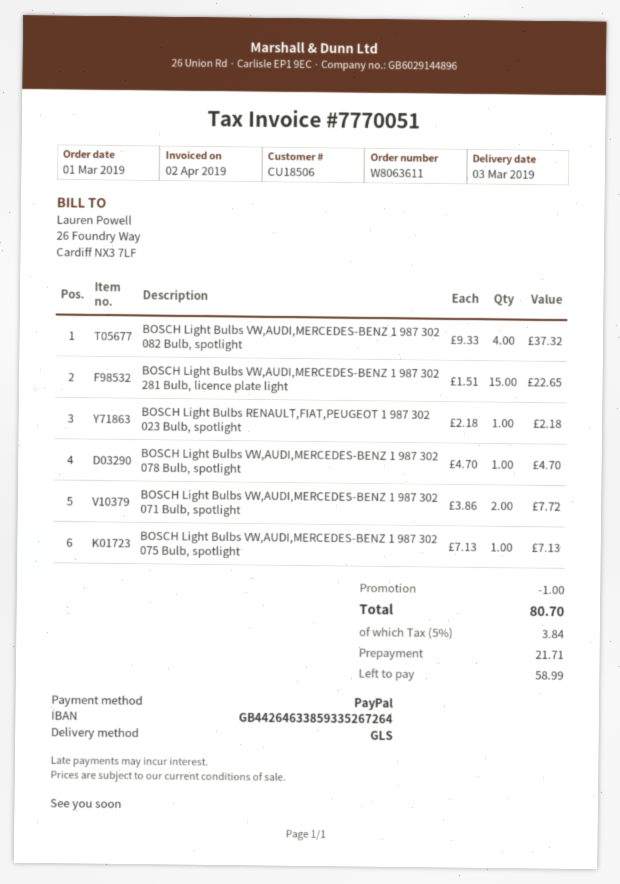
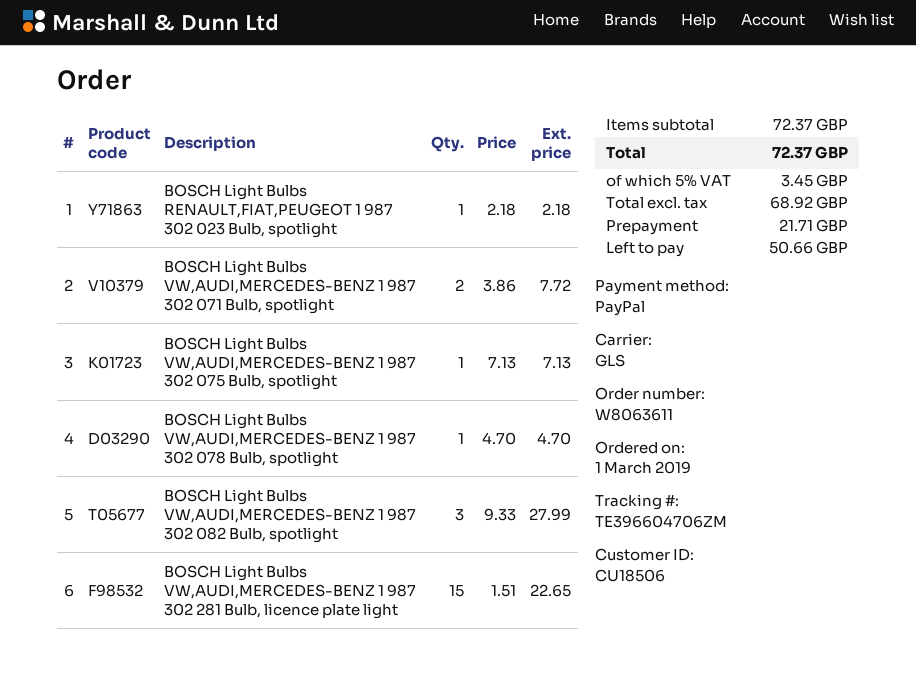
BOSCH Light Bulbs VW,AUDI,MERCEDES-BENZ 1 987 302 082 Bulb, spotlight: 4 x 9.33 = 37.32 -> 3 x 9.33 = 27.99
discount: 1.00 -> none
tax: 5% = 3.84 -> 5% = 3.45
total: 80.70 -> 72.37
balance: 58.99 -> 50.66

